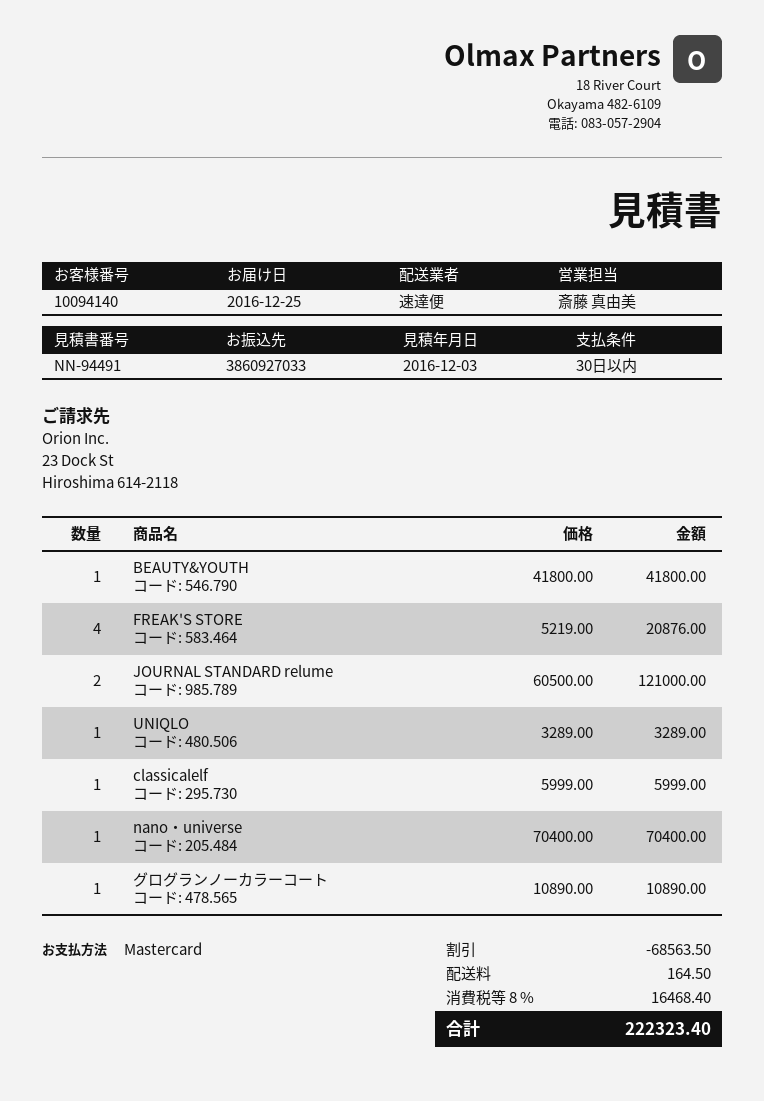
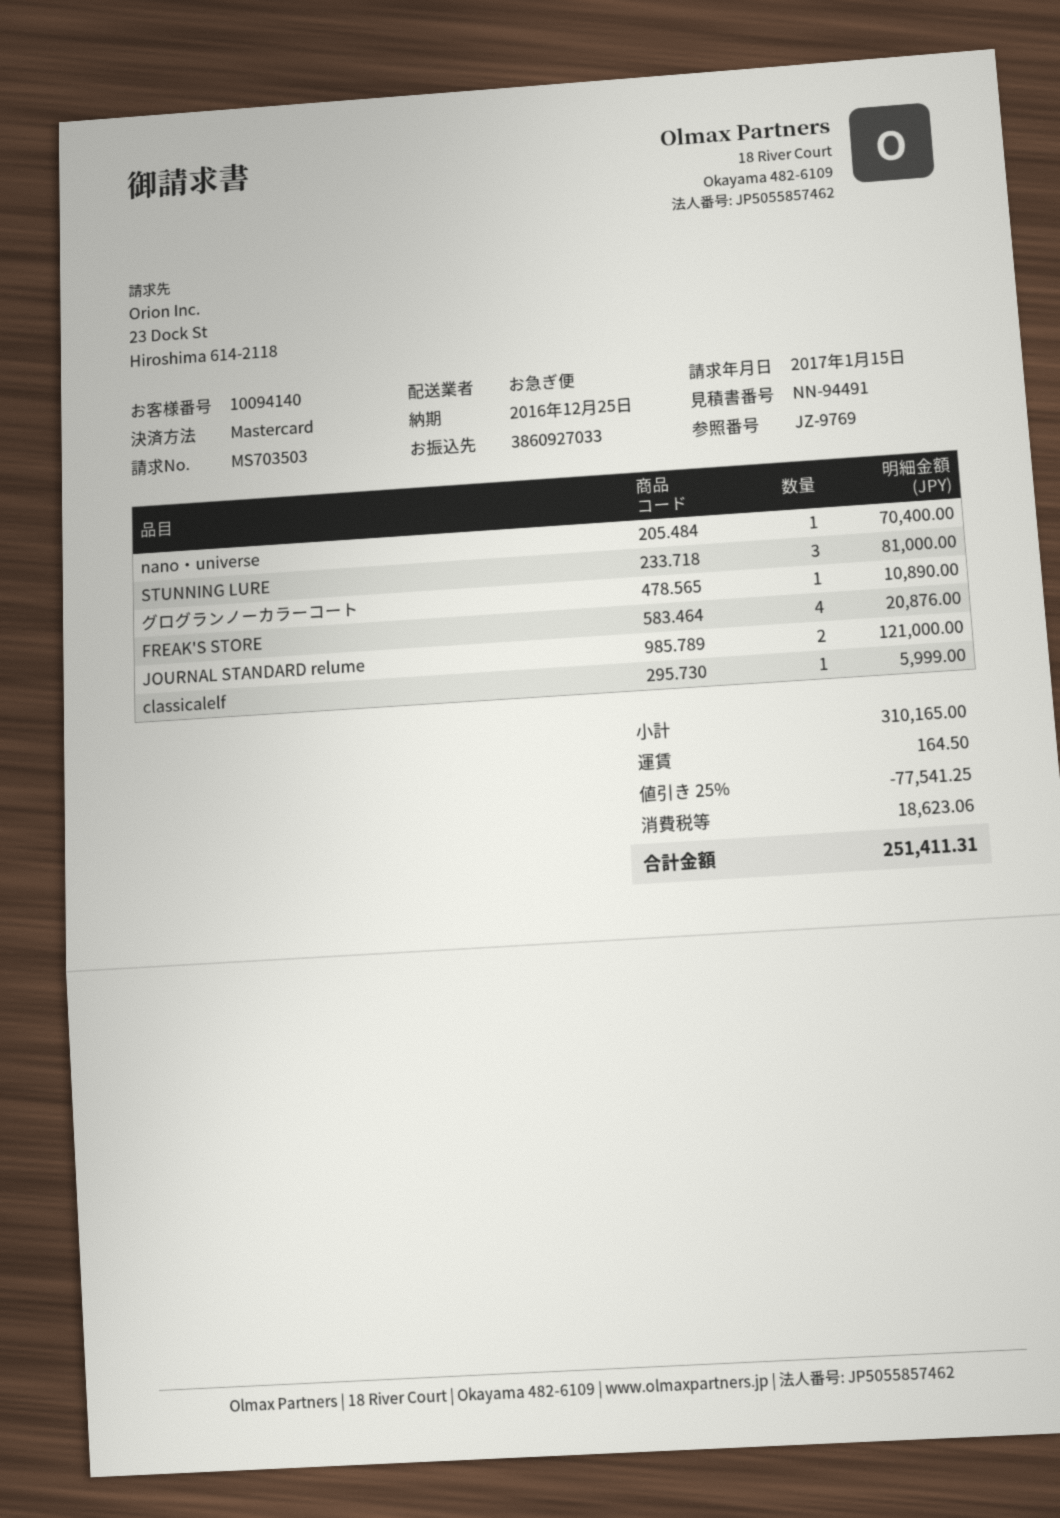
BEAUTY&YOUTH: 1 for 41800.00 -> none
UNIQLO: 1 for 3289.00 -> none
STUNNING LURE: none -> 3 for 81000.00
discount: 68563.50 -> 77541.25
tax: 16468.40 -> 18623.06
total: 222323.40 -> 251411.31

